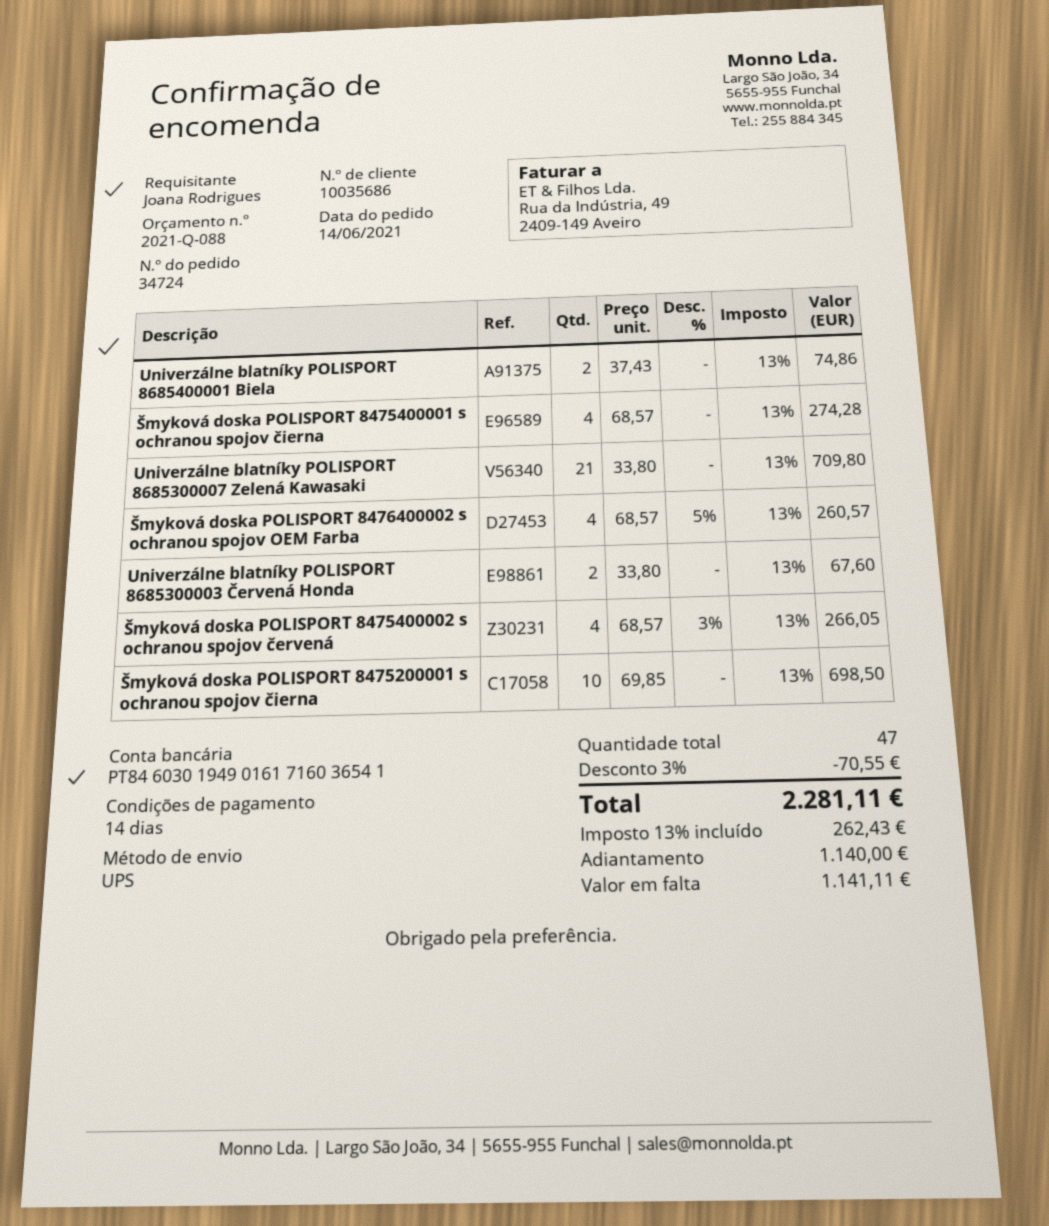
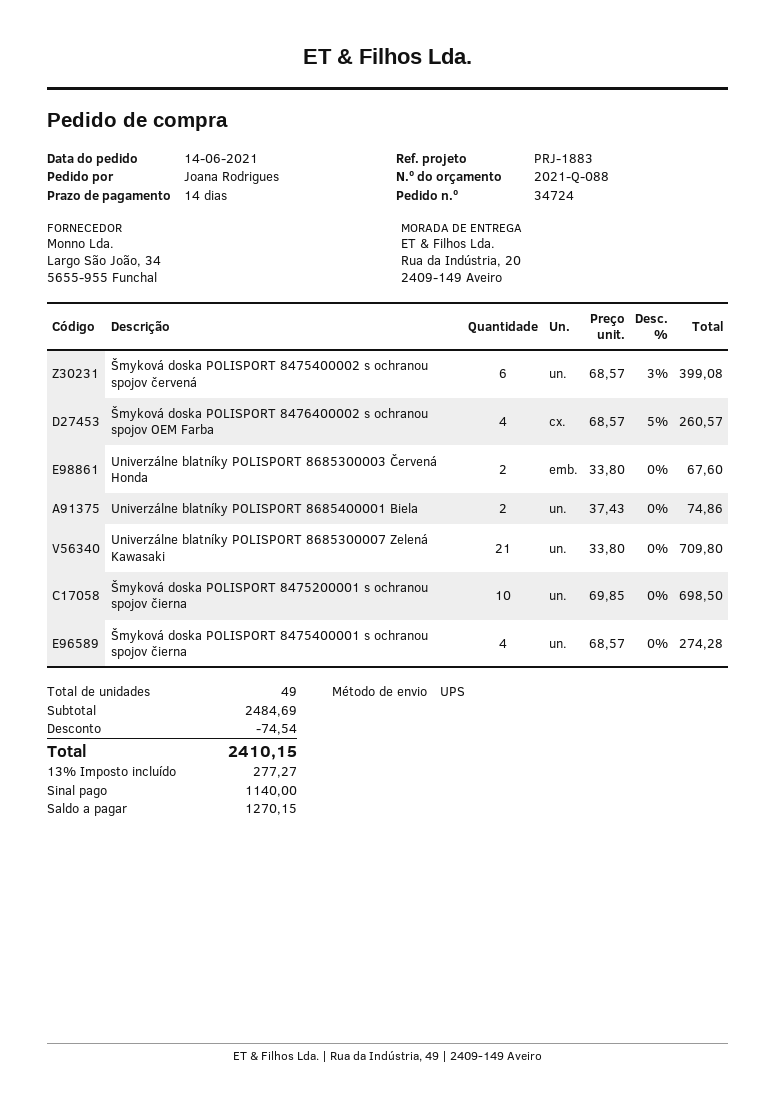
Šmyková doska POLISPORT 8475400002 s ochranou spojov červená: 4 x 68.57 - 3% = 266.05 -> 6 x 68.57 - 3% = 399.08
total quantity: 47 -> 49
discount: 70.55 -> 74.54
tax: 13% = 262.43 -> 13% = 277.27
total: 2281.11 -> 2410.15
balance: 1141.11 -> 1270.15

